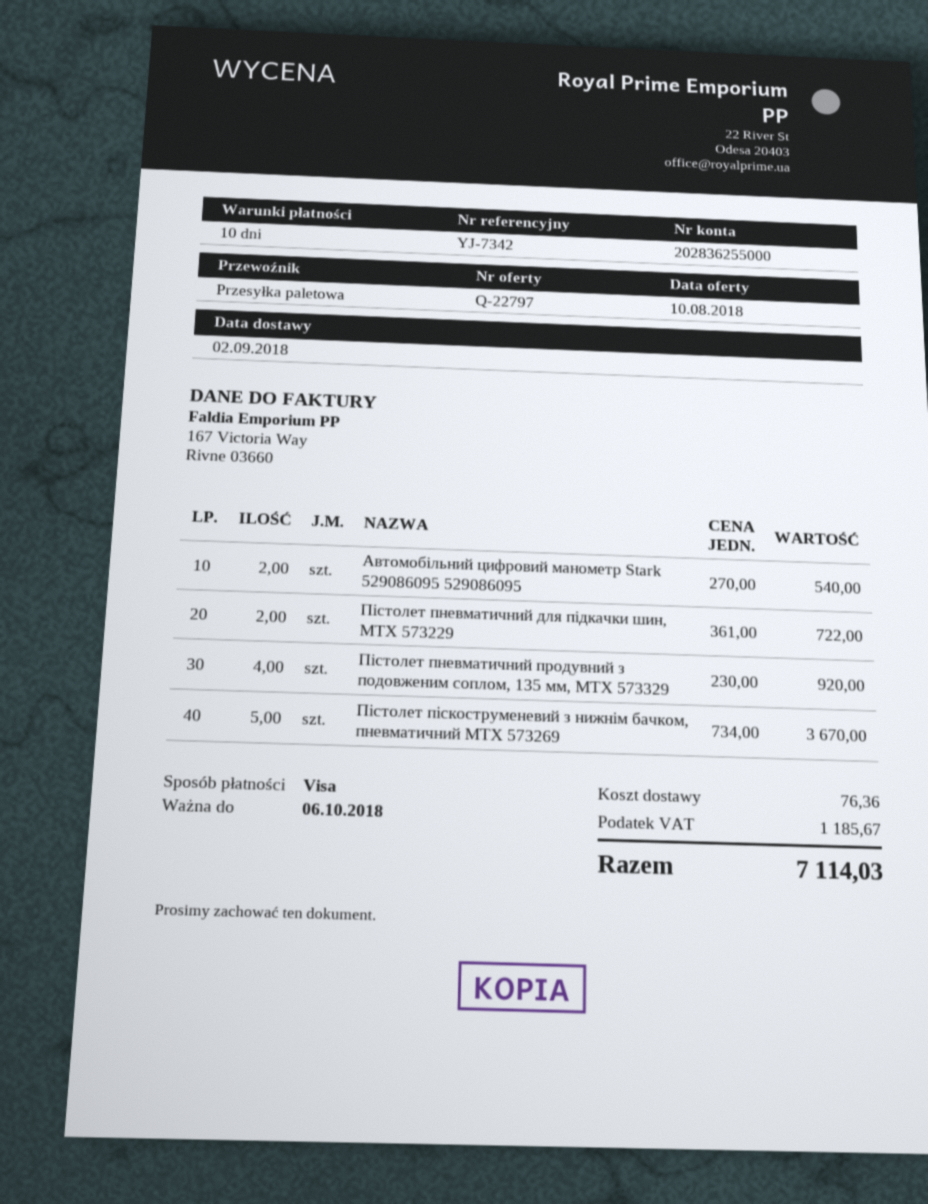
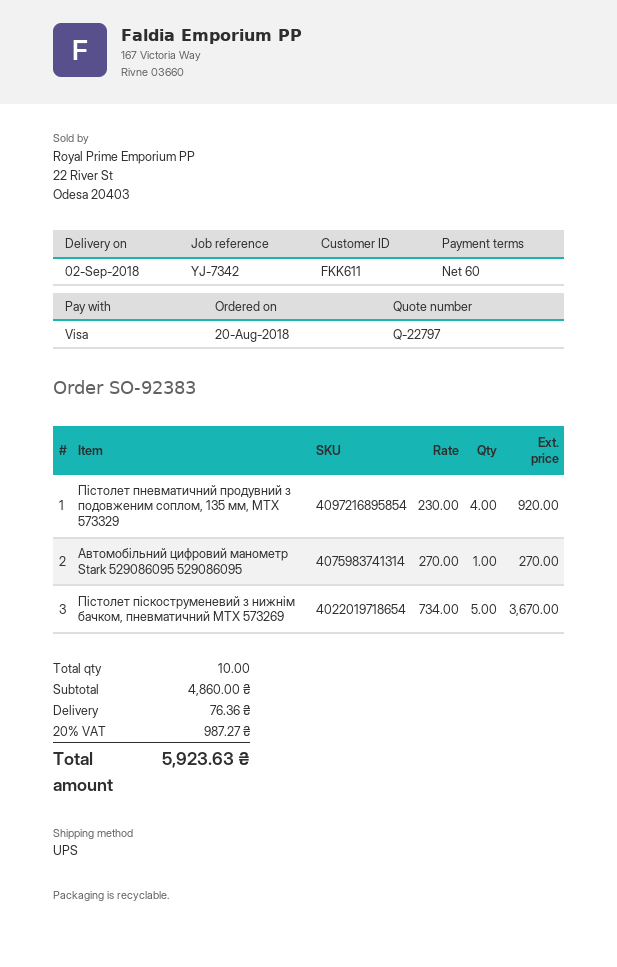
payment terms: 10 days -> 60 days
shipping method: pallet freight -> UPS
Автомобільний цифровий манометр Stark 529086095 529086095: 2 x 270.00 = 540.00 -> 1 x 270.00 = 270.00
Пістолет пневматичний для підкачки шин, MTX 573229: 2 x 361.00 = 722.00 -> none
tax: 1185.67 -> 987.27
total: 7114.03 -> 5923.63

